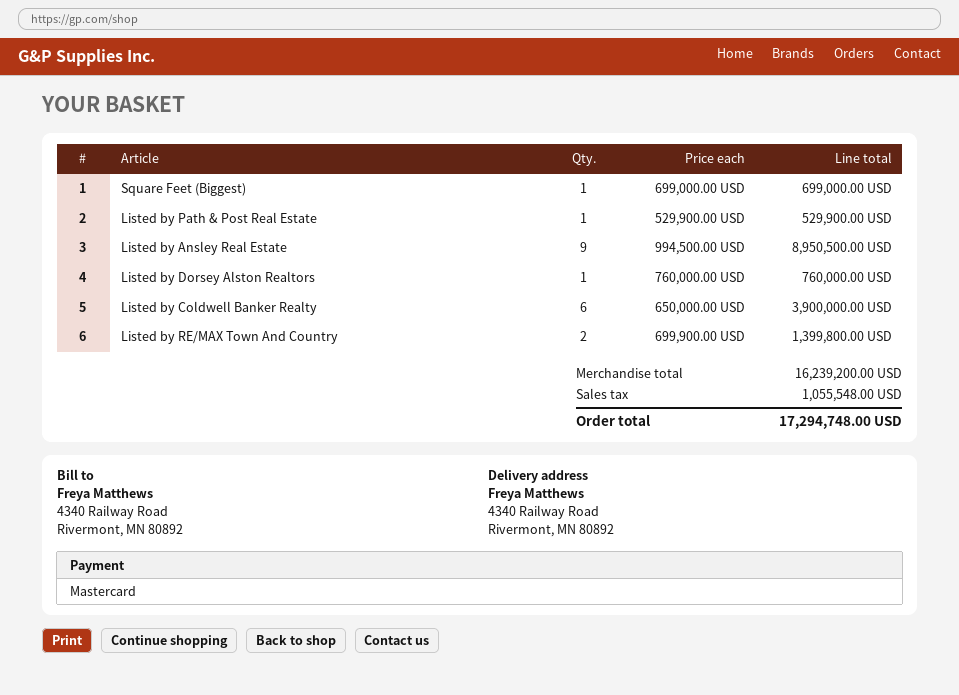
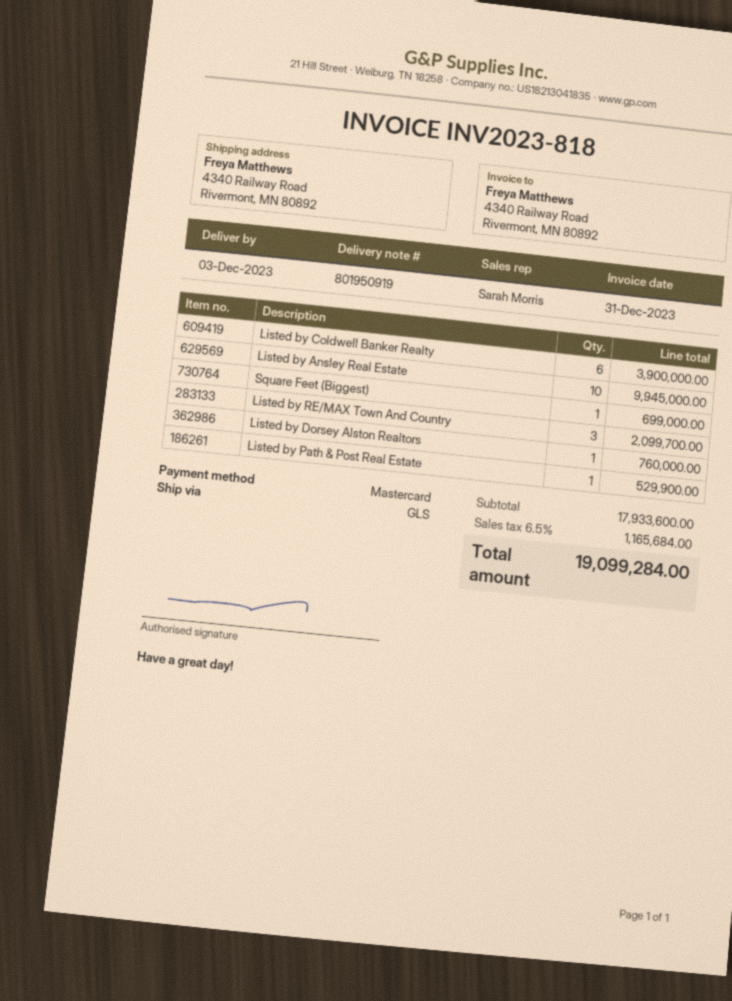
Listed by Ansley Real Estate: 9 for 8950500.00 -> 10 for 9945000.00
Listed by RE/MAX Town And Country: 2 for 1399800.00 -> 3 for 2099700.00
subtotal: 16239200.00 -> 17933600.00
tax: 1055548.00 -> 1165684.00
total: 17294748.00 -> 19099284.00

